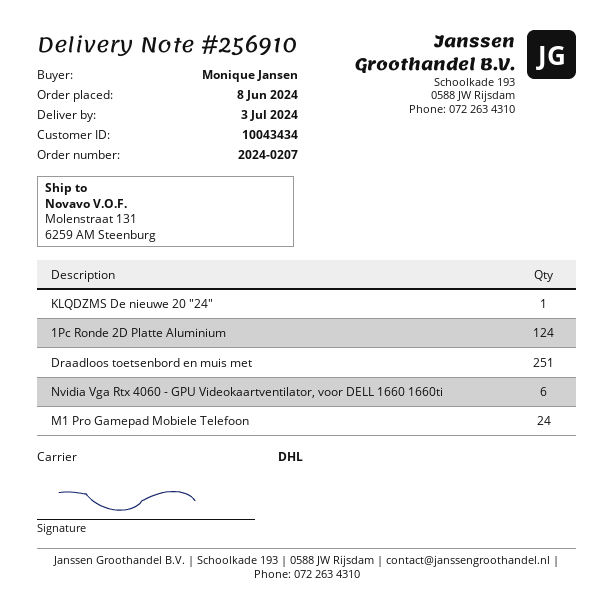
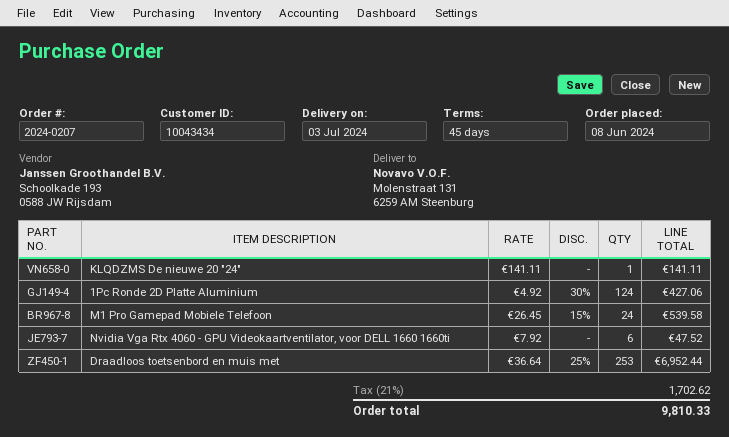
Draadloos toetsenbord en muis met: 251 -> 253

